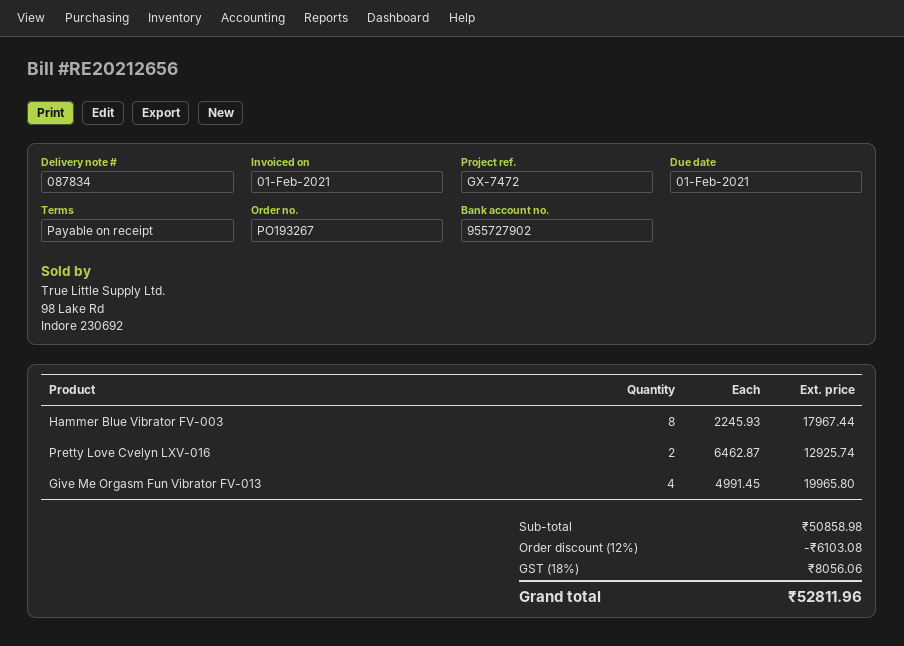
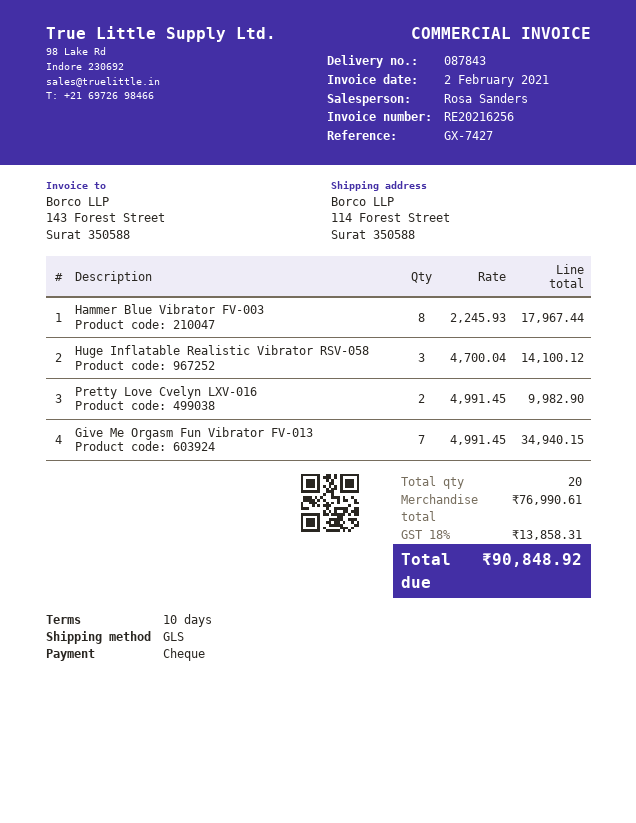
delivery note number: 087834 -> 087843
invoice number: RE20212656 -> RE20216256
invoice date: 2021-02-01 -> 2021-02-02
payment terms: on receipt -> 10 days
reference: GX-7472 -> GX-7427
Pretty Love Cvelyn LXV-016: 2 x 6462.87 = 12925.74 -> 2 x 4991.45 = 9982.90
Give Me Orgasm Fun Vibrator FV-013: 4 x 4991.45 = 19965.80 -> 7 x 4991.45 = 34940.15
Huge Inflatable Realistic Vibrator RSV-058: none -> 3 x 4700.04 = 14100.12
subtotal: 50858.98 -> 76990.61
discount: 12% = 6103.08 -> none
tax: 18% = 8056.06 -> 18% = 13858.31
total: 52811.96 -> 90848.92

